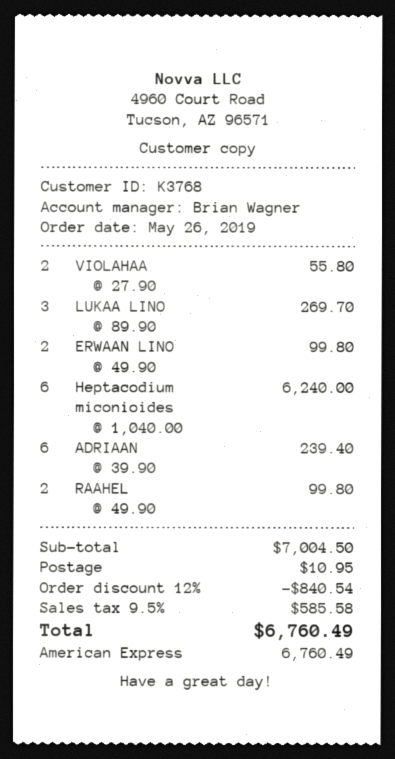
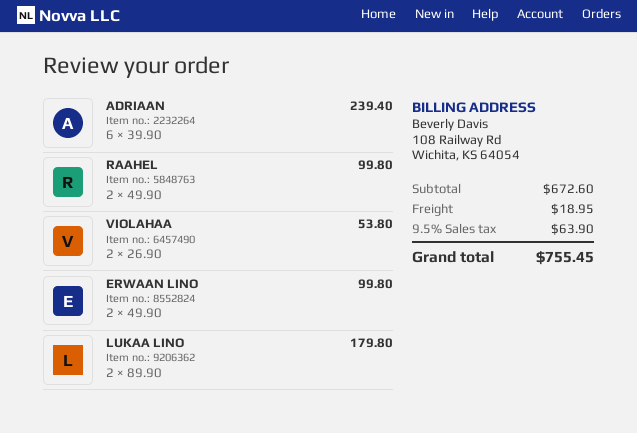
VIOLAHAA: 2 x 27.90 = 55.80 -> 2 x 26.90 = 53.80
LUKAA LINO: 3 x 89.90 = 269.70 -> 2 x 89.90 = 179.80
Heptacodium miconioides: 6 x 1040.00 = 6240.00 -> none
subtotal: 7004.50 -> 672.60
discount: 12% = 840.54 -> none
shipping: 10.95 -> 18.95
tax: 9.5% = 585.58 -> 9.5% = 63.90
total: 6760.49 -> 755.45

